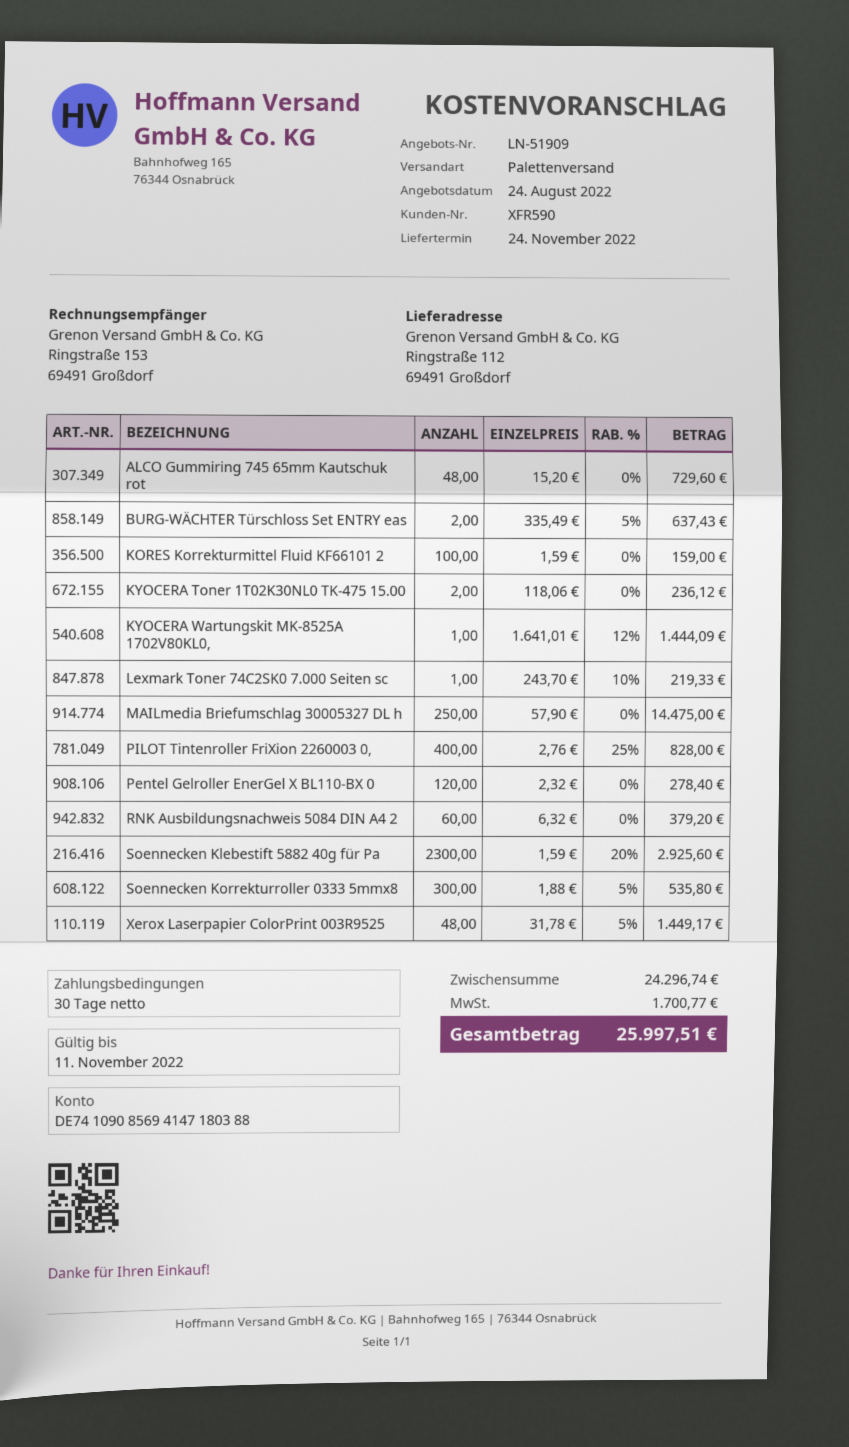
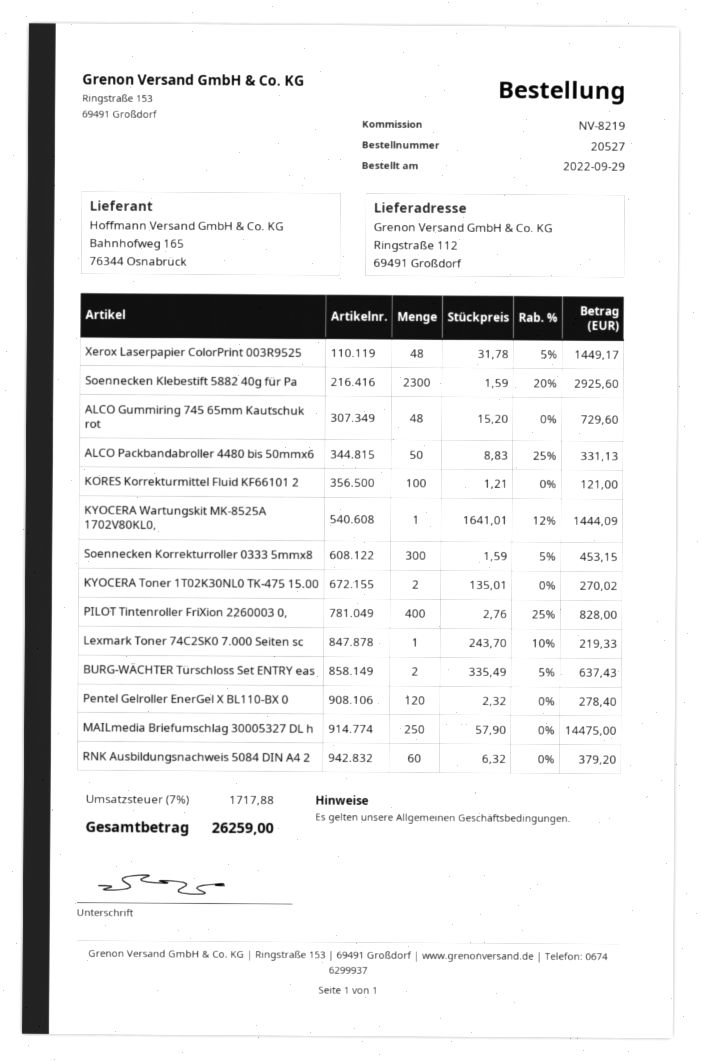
KORES Korrekturmittel Fluid KF66101 2: 100 x 1.59 = 159.00 -> 100 x 1.21 = 121.00
KYOCERA Toner 1T02K30NL0 TK-475 15.00: 2 x 118.06 = 236.12 -> 2 x 135.01 = 270.02
Soennecken Korrekturroller 0333 5mmx8: 300 x 1.88 - 5% = 535.80 -> 300 x 1.59 - 5% = 453.15
ALCO Packbandabroller 4480 bis 50mmx6: none -> 50 x 8.83 - 25% = 331.13
tax: 1700.77 -> 1717.88
total: 25997.51 -> 26259.00

